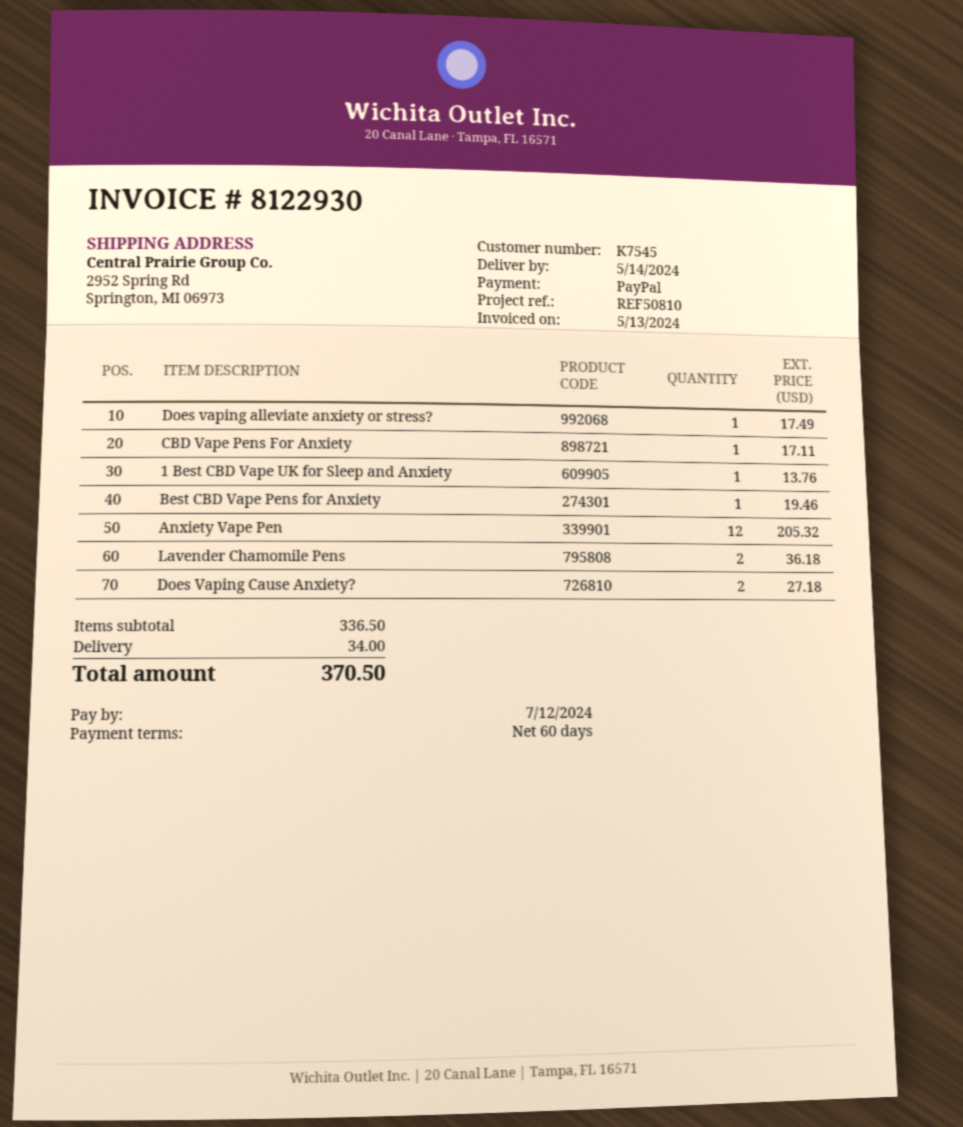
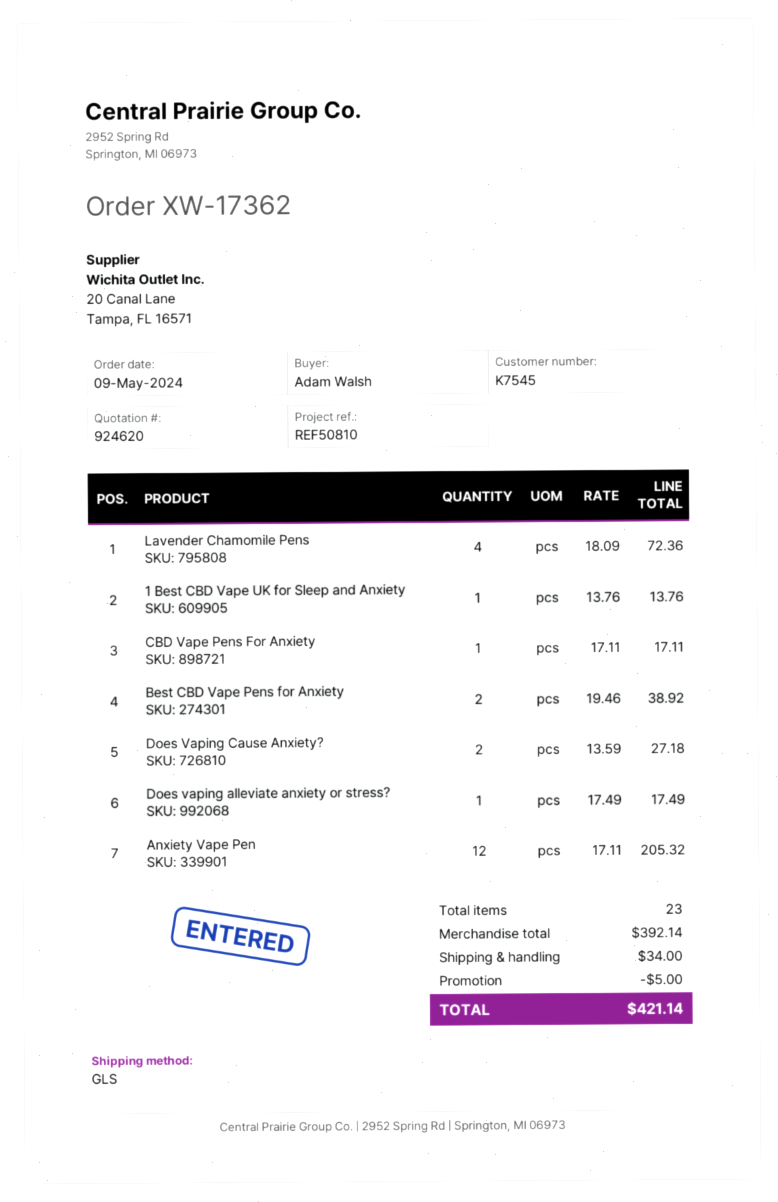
Best CBD Vape Pens for Anxiety: 1 for 19.46 -> 2 for 38.92
Lavender Chamomile Pens: 2 for 36.18 -> 4 for 72.36
subtotal: 336.50 -> 392.14
discount: none -> 5.00
total: 370.50 -> 421.14

